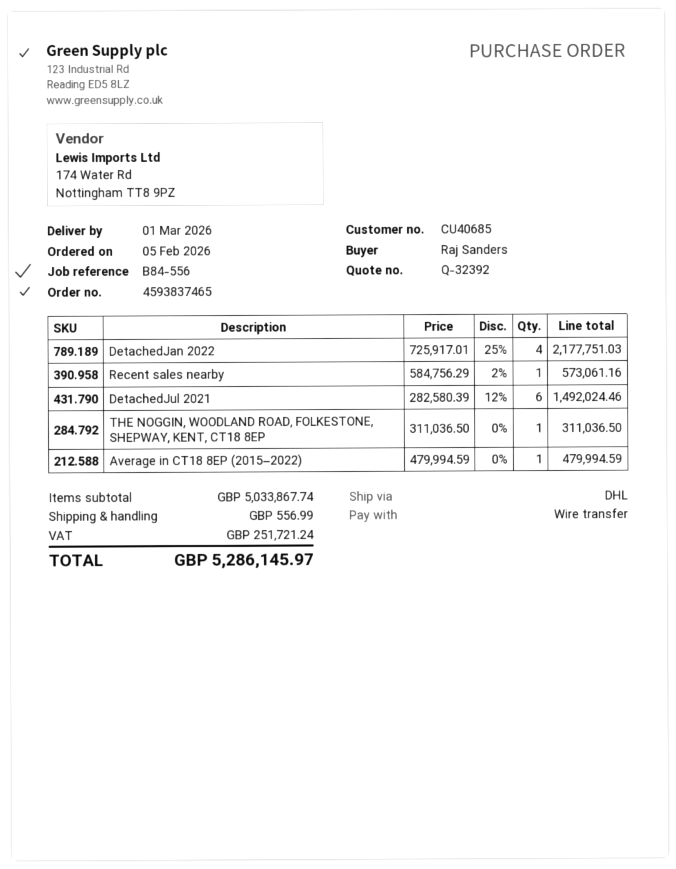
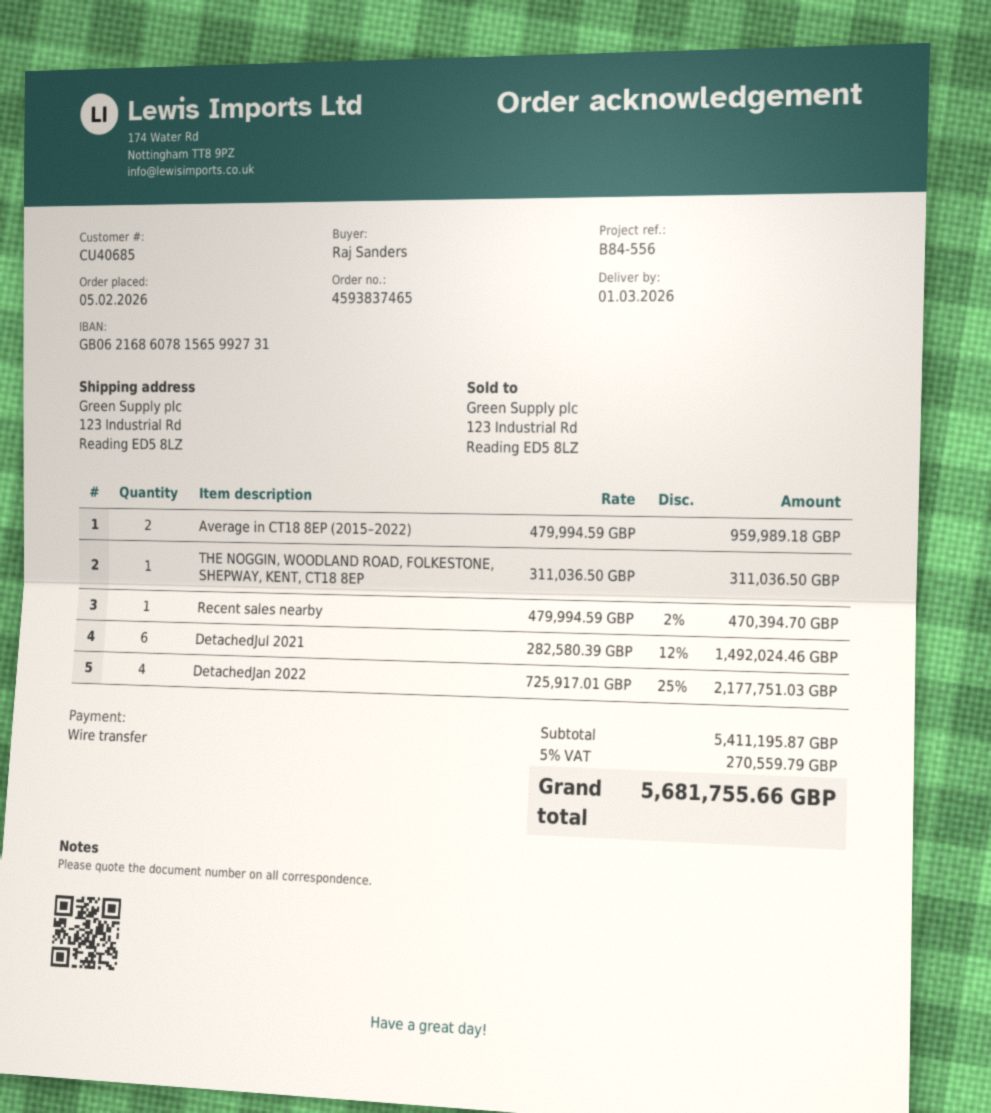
Recent sales nearby: 1 x 584756.29 - 2% = 573061.16 -> 1 x 479994.59 - 2% = 470394.70
Average in CT18 8EP (2015–2022): 1 x 479994.59 = 479994.59 -> 2 x 479994.59 = 959989.18
subtotal: 5033867.74 -> 5411195.87
shipping: 556.99 -> none
tax: 251721.24 -> 270559.79
total: 5286145.97 -> 5681755.66

